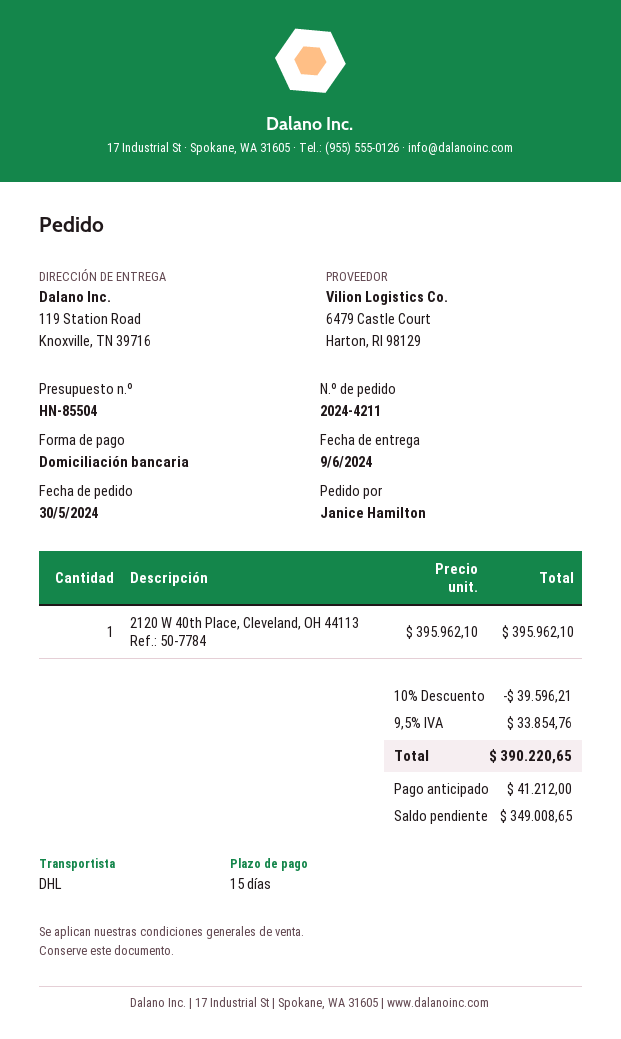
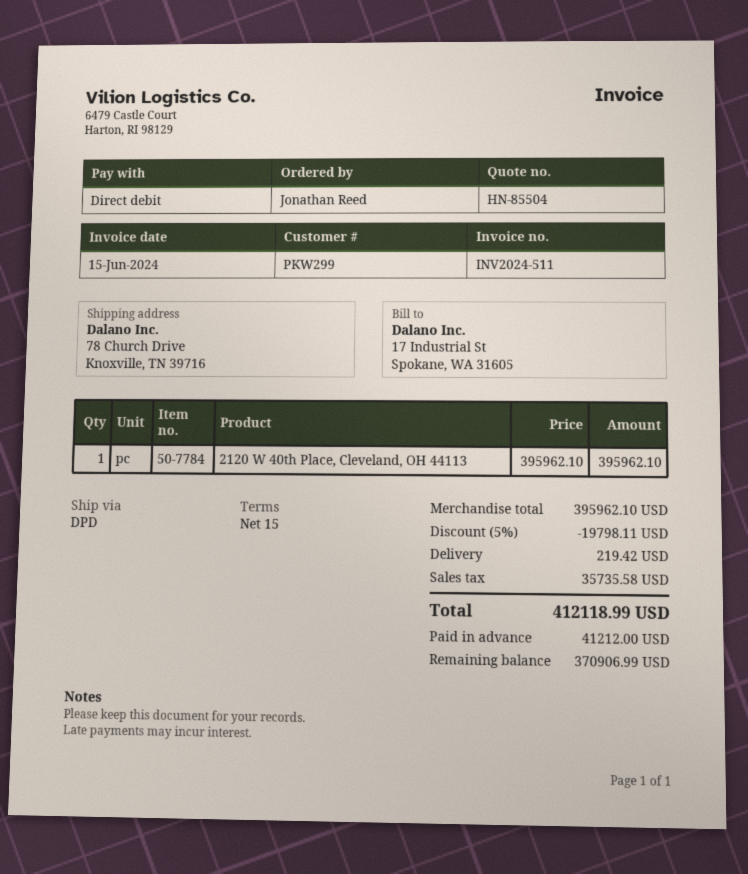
ordered by: Janice Hamilton -> Jonathan Reed
shipping method: DHL -> DPD
ship to: 119 Station Road, Knoxville, TN 39716 -> 78 Church Drive, Knoxville, TN 39716
discount: 10% = 39596.21 -> 5% = 19798.11
shipping: none -> 219.42
tax: 33854.76 -> 35735.58
total: 390220.65 -> 412118.99
balance: 349008.65 -> 370906.99

